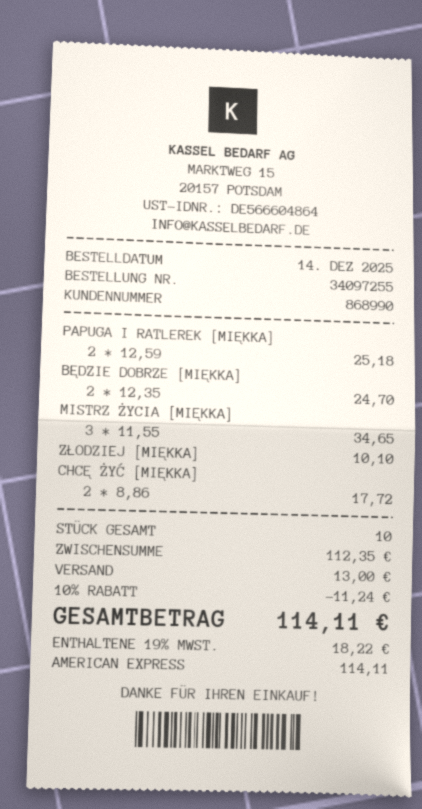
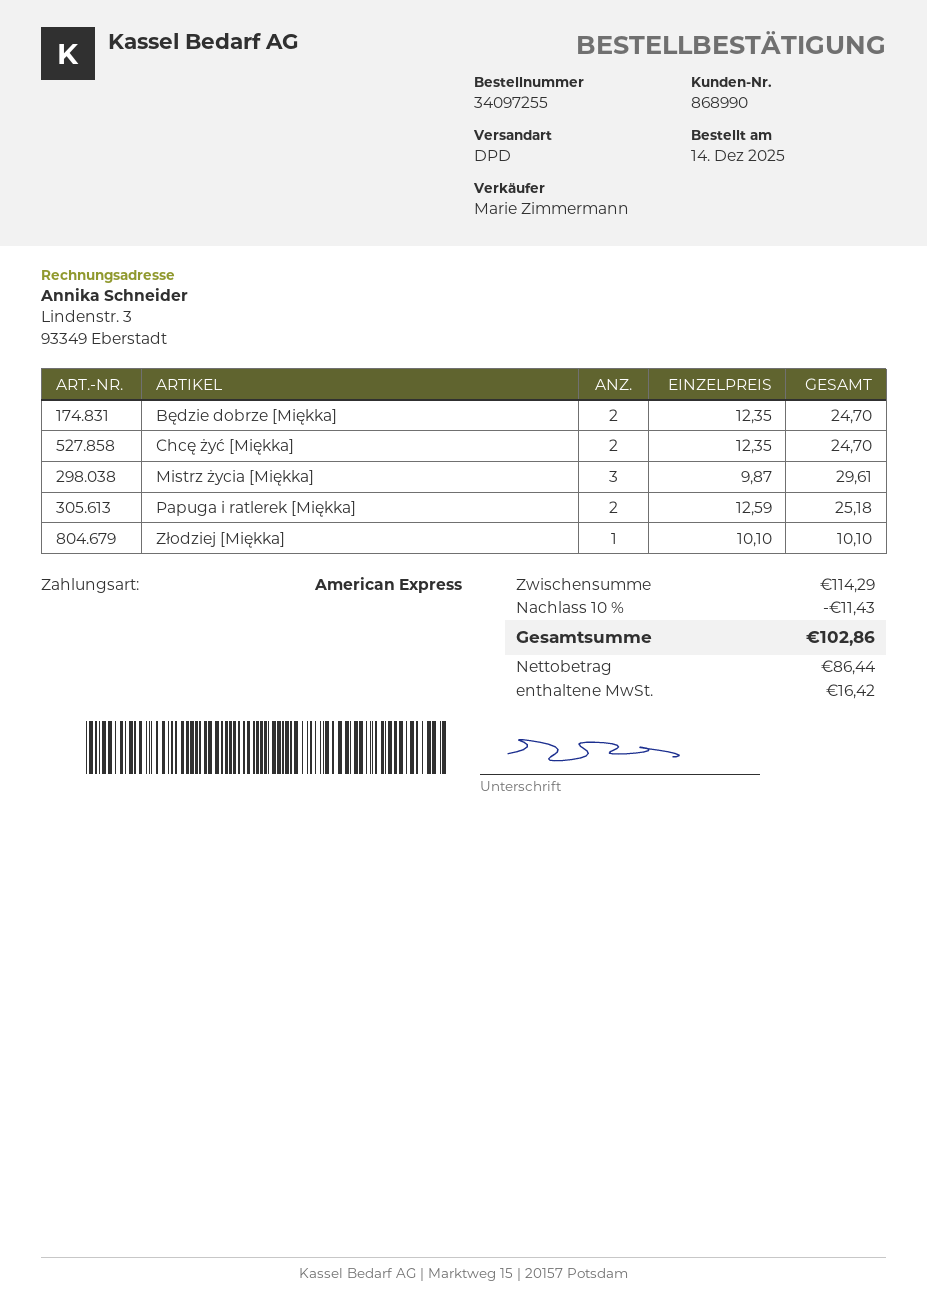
MISTRZ ŻYCIA [MIĘKKA]: 3 x 11.55 = 34.65 -> 3 x 9.87 = 29.61
CHCĘ ŻYĆ [MIĘKKA]: 2 x 8.86 = 17.72 -> 2 x 12.35 = 24.70
subtotal: 112.35 -> 114.29
discount: 10% = 11.24 -> 10% = 11.43
shipping: 13.00 -> none
tax: 18.22 -> 16.42
total: 114.11 -> 102.86

